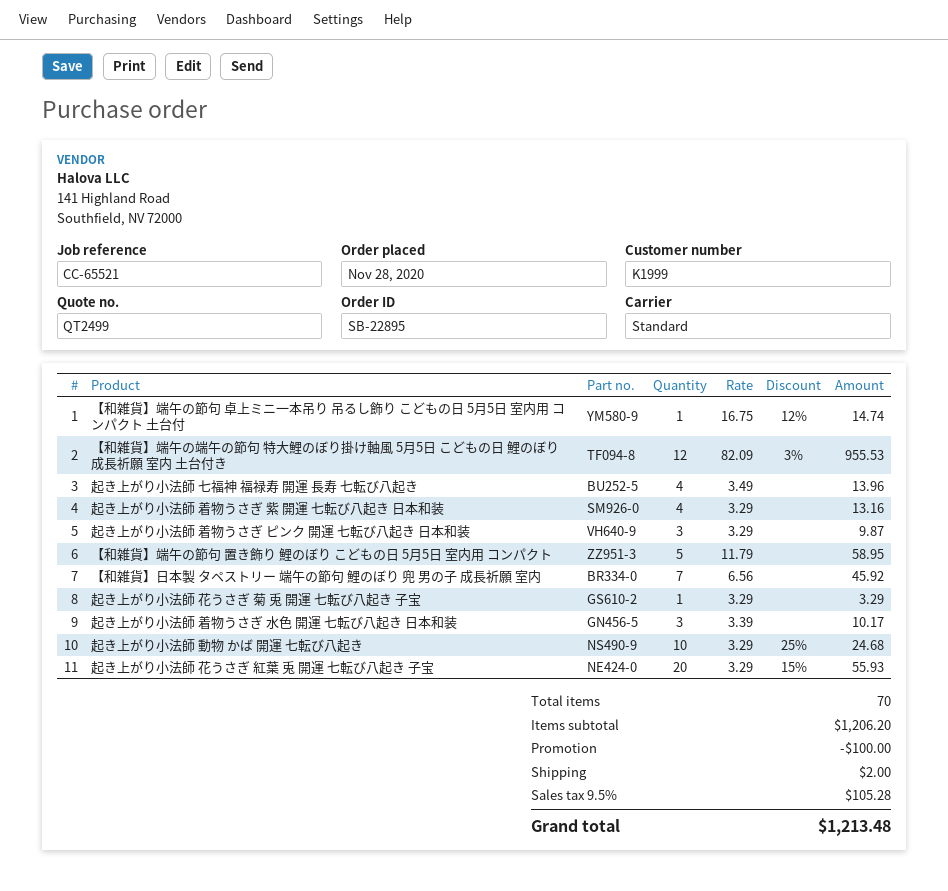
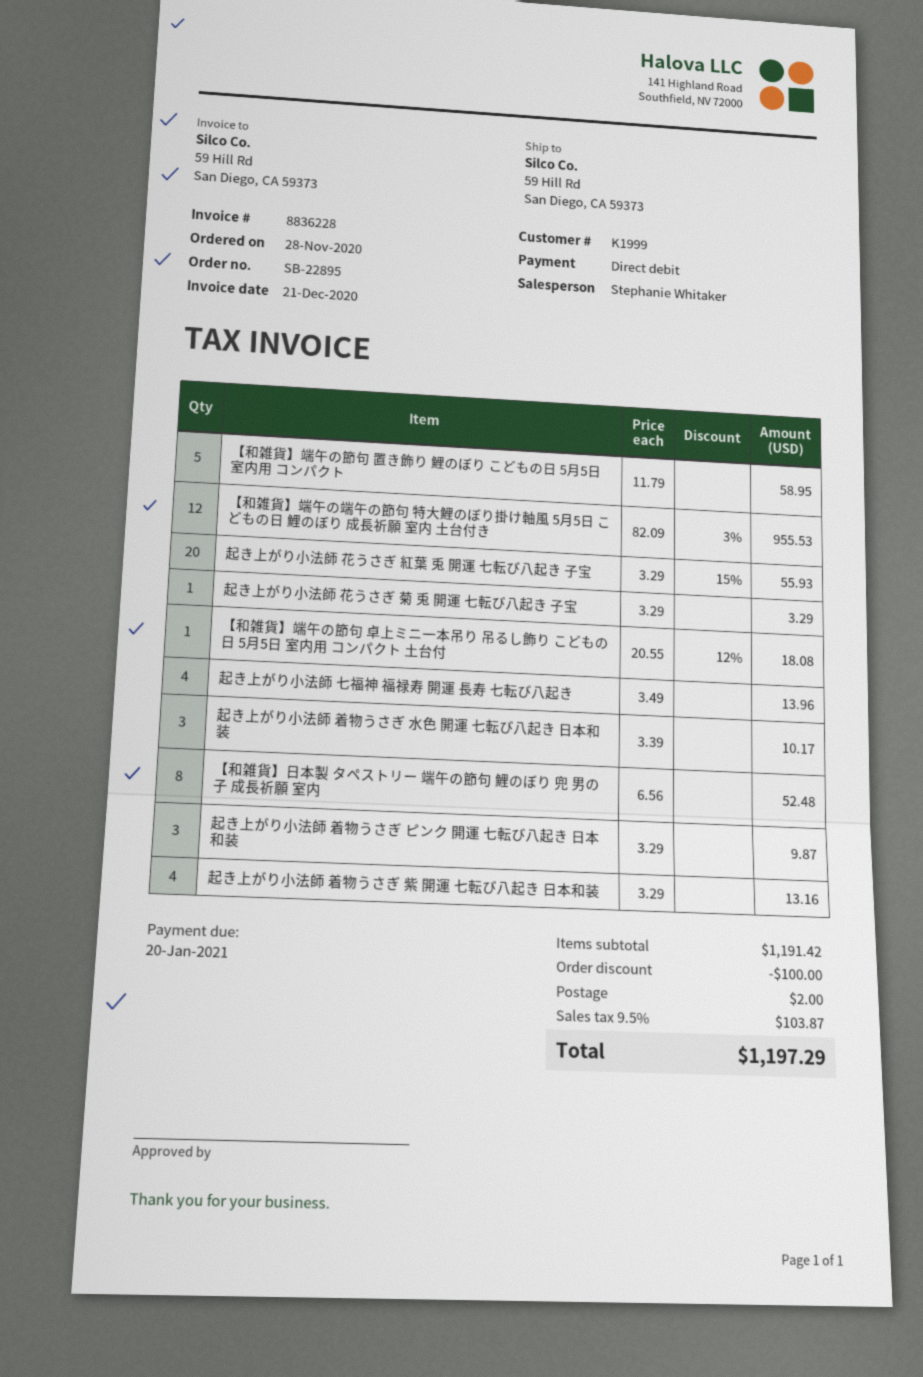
【和雑貨】端午の節句 卓上ミニ一本吊り 吊るし飾り こどもの日 5月5日 室内用 コンパクト 土台付: 1 x 16.75 - 12% = 14.74 -> 1 x 20.55 - 12% = 18.08
【和雑貨】日本製 タペストリー 端午の節句 鯉のぼり 兜 男の子 成長祈願 室内: 7 x 6.56 = 45.92 -> 8 x 6.56 = 52.48
起き上がり小法師 動物 かば 開運 七転び八起き: 10 x 3.29 - 25% = 24.68 -> none
subtotal: 1206.20 -> 1191.42
tax: 9.5% = 105.28 -> 9.5% = 103.87
total: 1213.48 -> 1197.29

